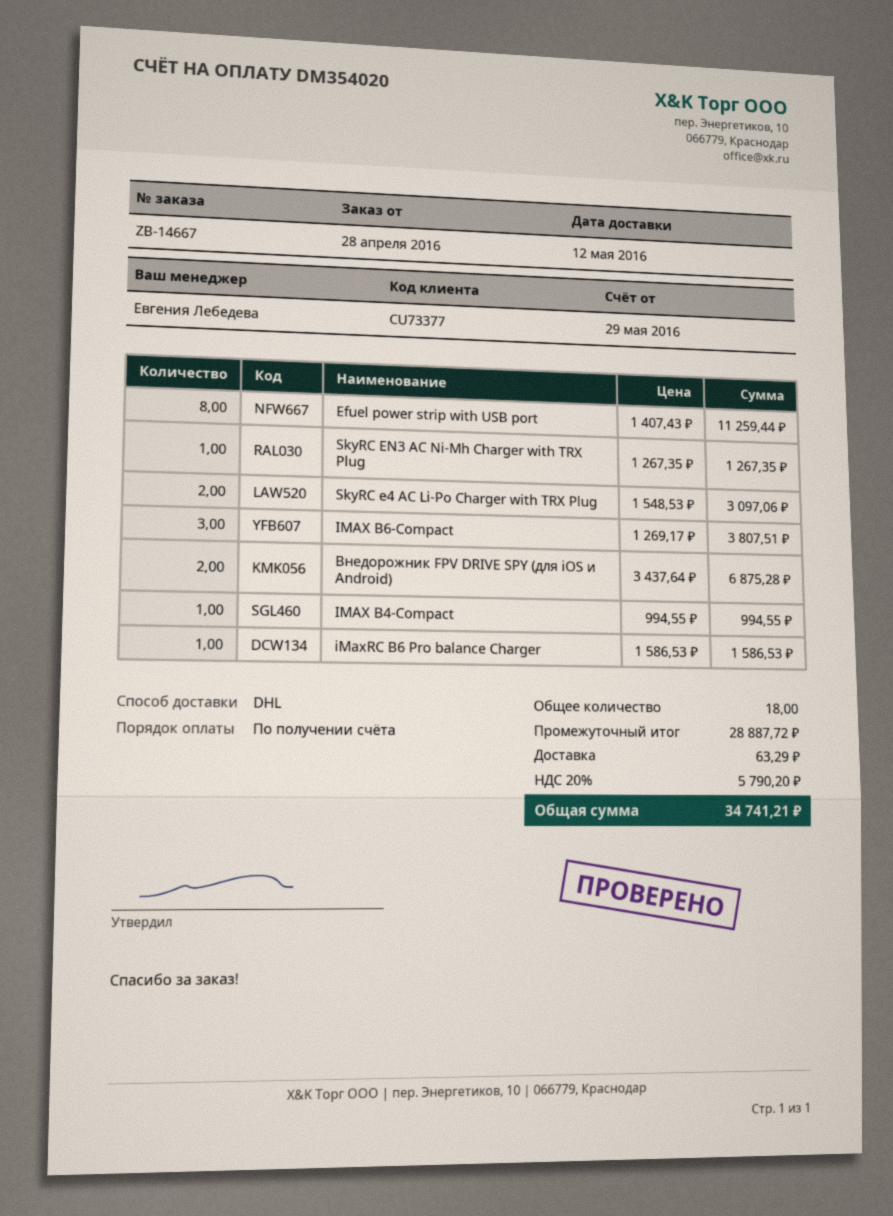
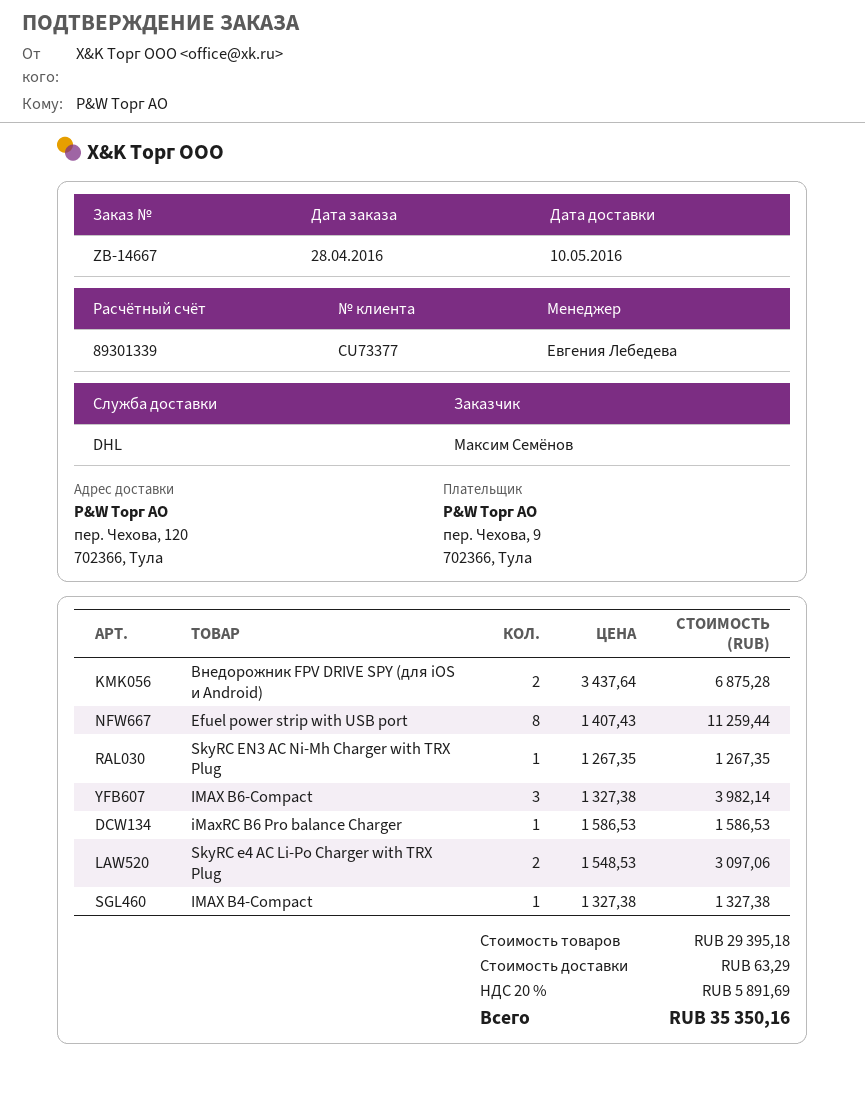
delivery date: 2016-05-12 -> 2016-05-10
IMAX B6-Compact: 3 x 1269.17 = 3807.51 -> 3 x 1327.38 = 3982.14
IMAX B4-Compact: 1 x 994.55 = 994.55 -> 1 x 1327.38 = 1327.38
subtotal: 28887.72 -> 29395.18
tax: 20% = 5790.20 -> 20% = 5891.69
total: 34741.21 -> 35350.16

